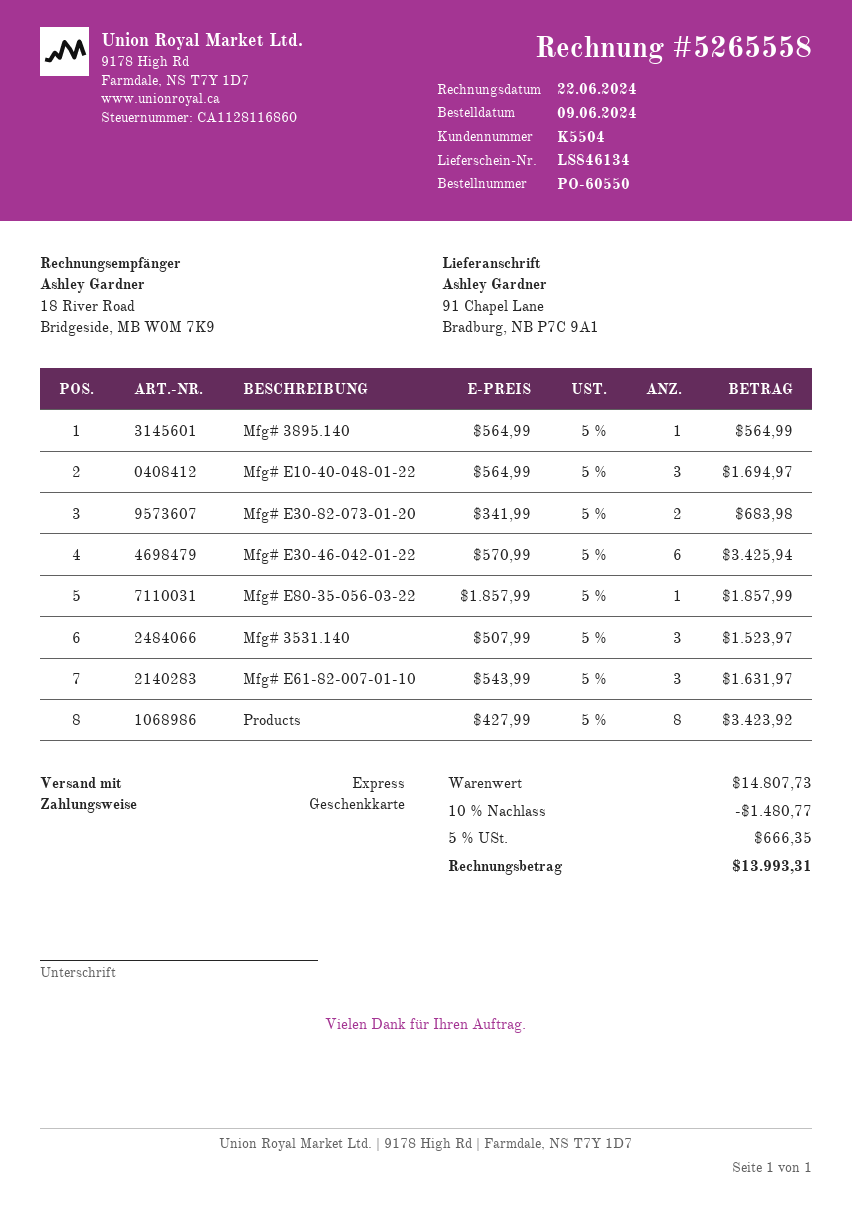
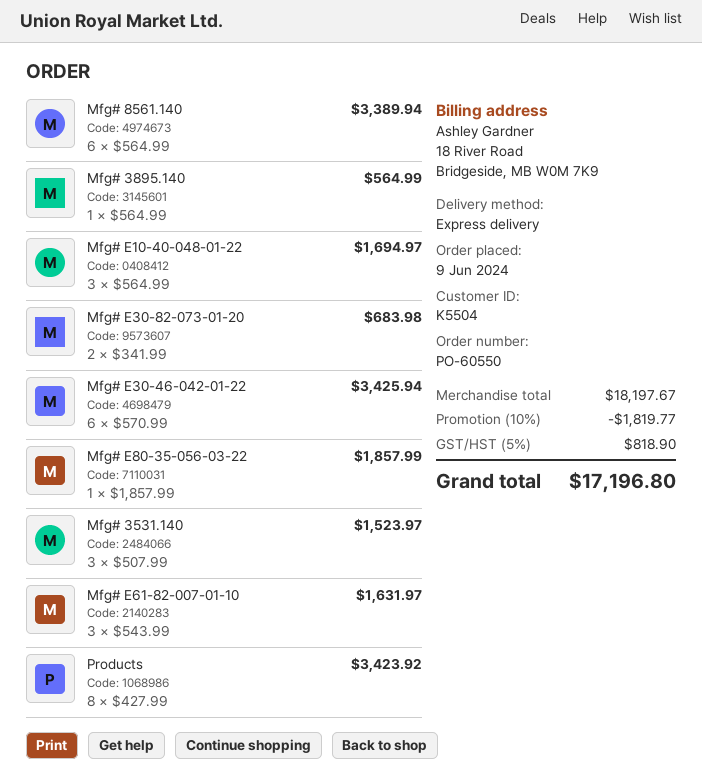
Mfg# 8561.140: none -> 6 x 564.99 = 3389.94
subtotal: 14807.73 -> 18197.67
discount: 10% = 1480.77 -> 10% = 1819.77
tax: 5% = 666.35 -> 5% = 818.90
total: 13993.31 -> 17196.80

